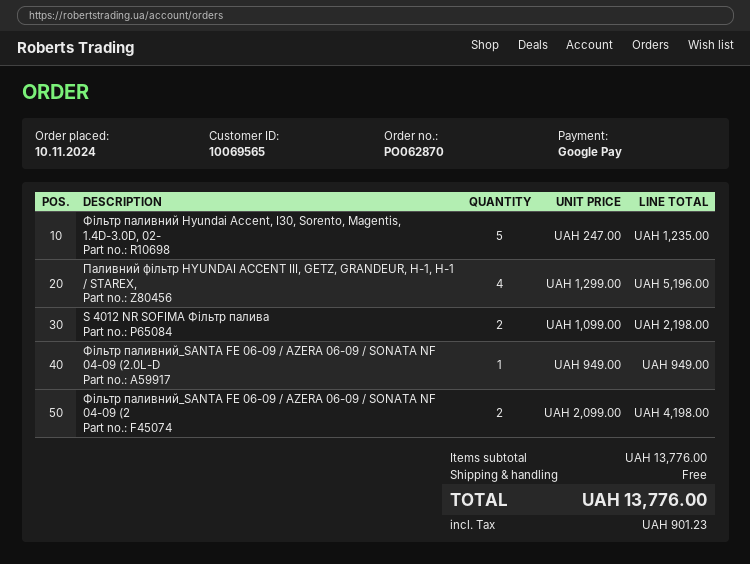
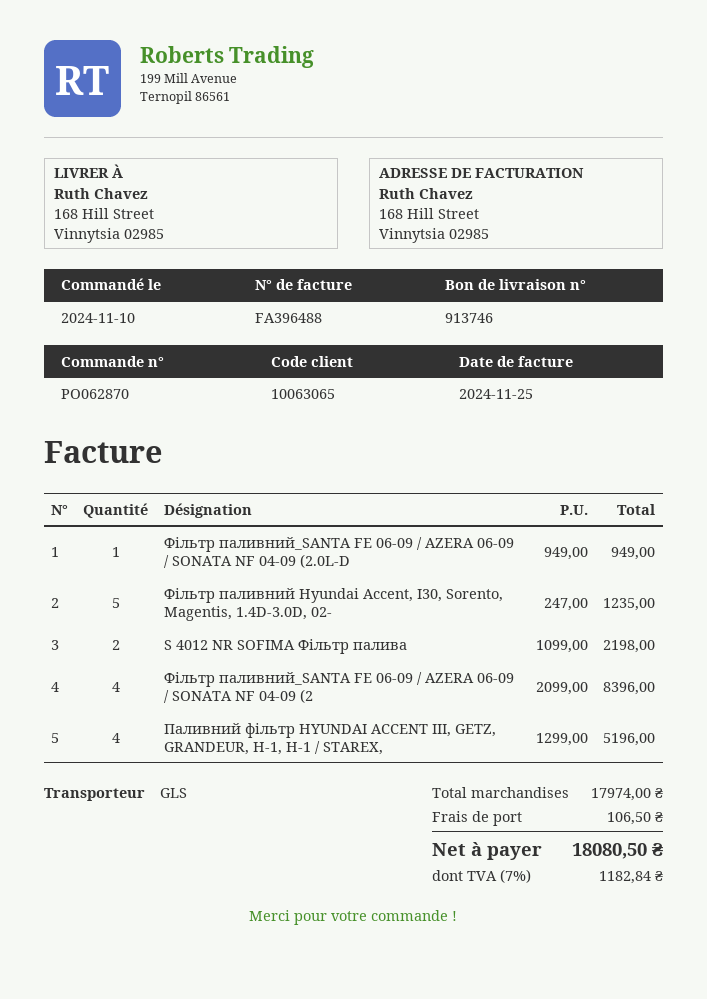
customer number: 10069565 -> 10063065
Фільтр паливний_SANTA FE 06-09 / AZERA 06-09 / SONATA NF 04-09 (2: 2 x 2099.00 = 4198.00 -> 4 x 2099.00 = 8396.00
subtotal: 13776.00 -> 17974.00
shipping: 0.00 -> 106.50
tax: 901.23 -> 1182.84
total: 13776.00 -> 18080.50

